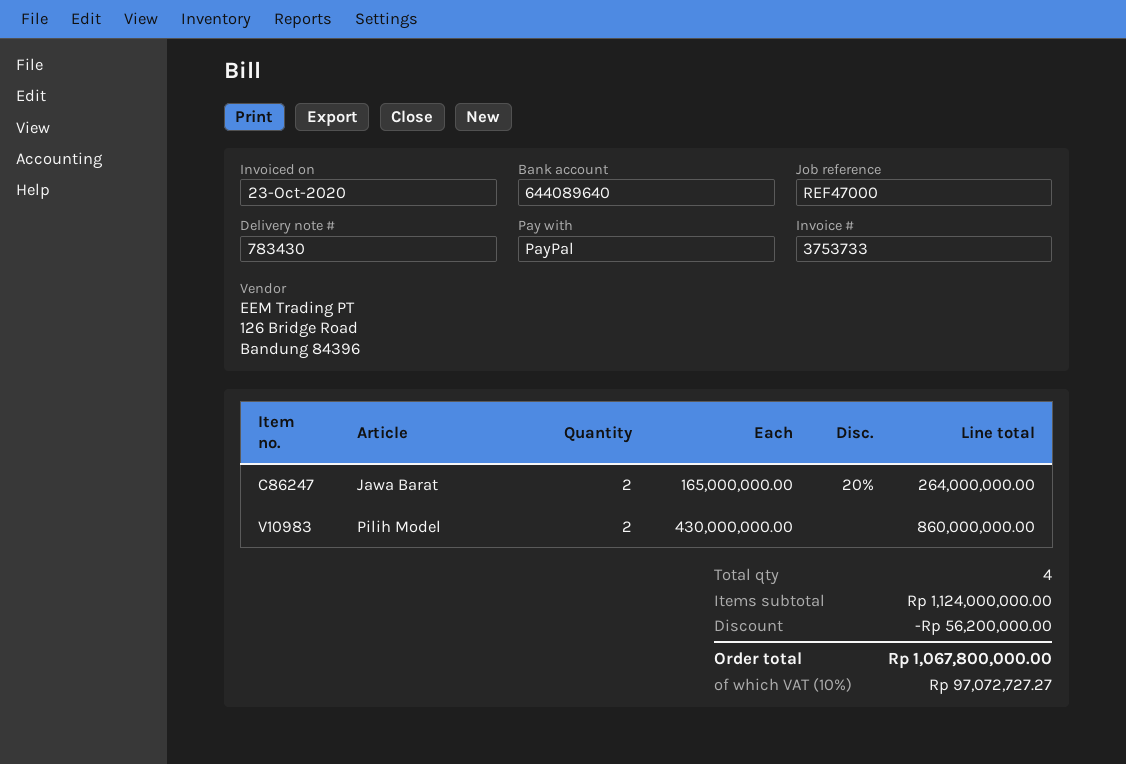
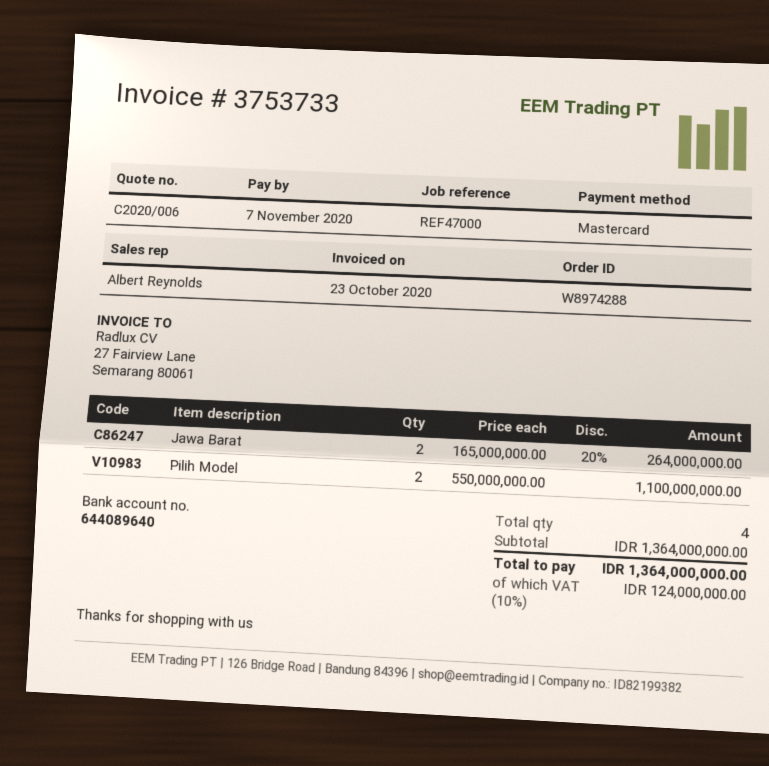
payment method: PayPal -> Mastercard
Pilih Model: 2 x 430000000.00 = 860000000.00 -> 2 x 550000000.00 = 1100000000.00
subtotal: 1124000000.00 -> 1364000000.00
discount: 56200000.00 -> none
tax: 10% = 97072727.27 -> 10% = 124000000.00
total: 1067800000.00 -> 1364000000.00

